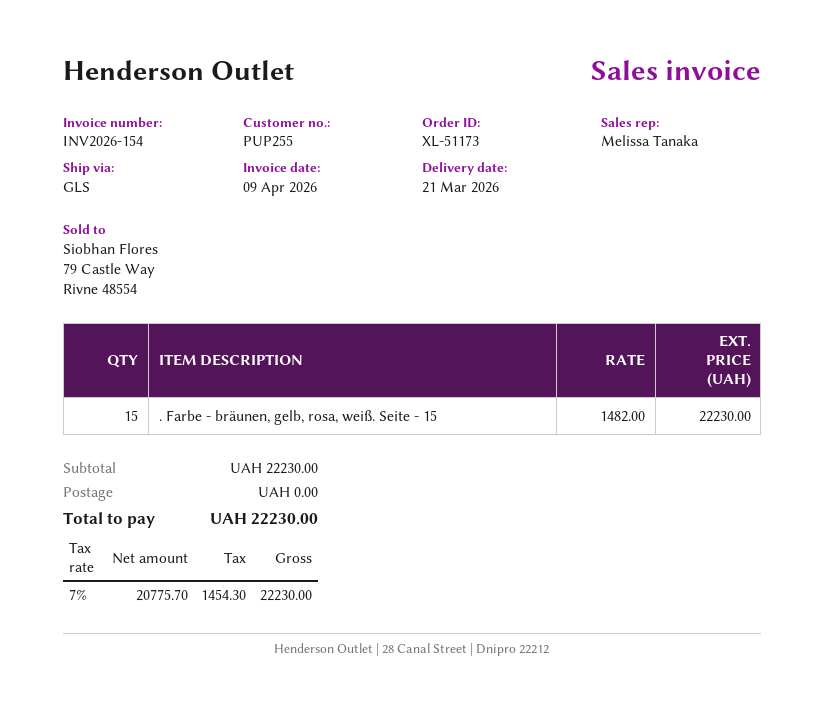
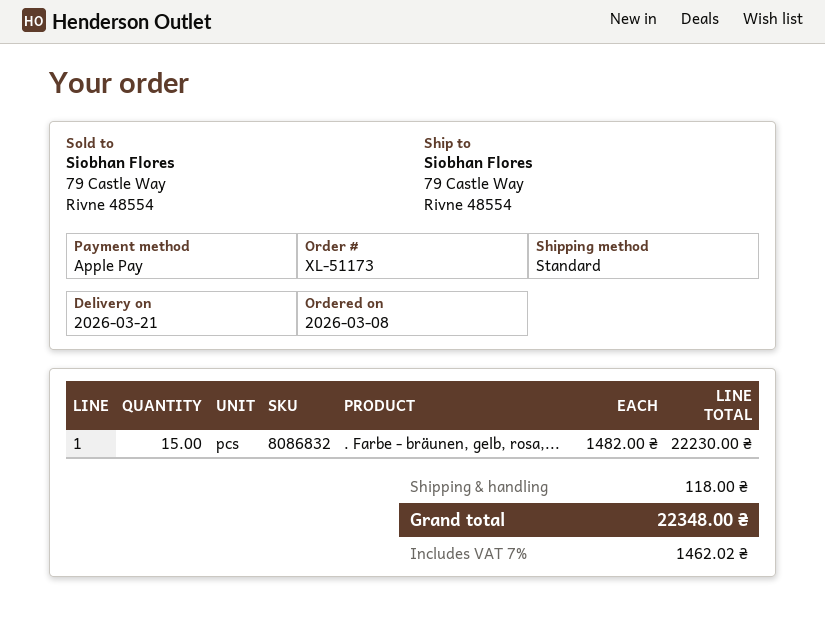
shipping method: GLS -> standard
shipping: 0.00 -> 118.00
tax: 7% = 1454.30 -> 7% = 1462.02
total: 22230.00 -> 22348.00

